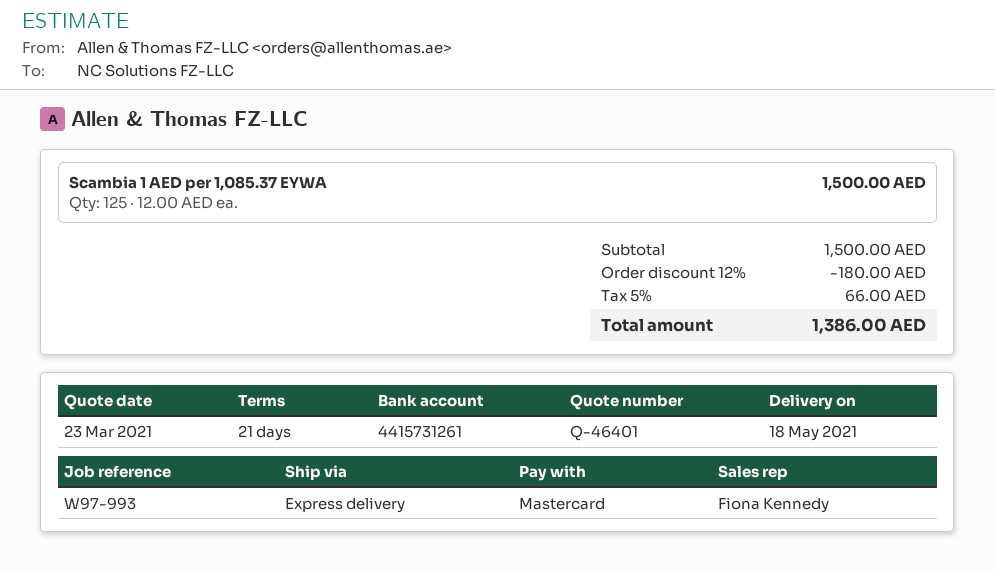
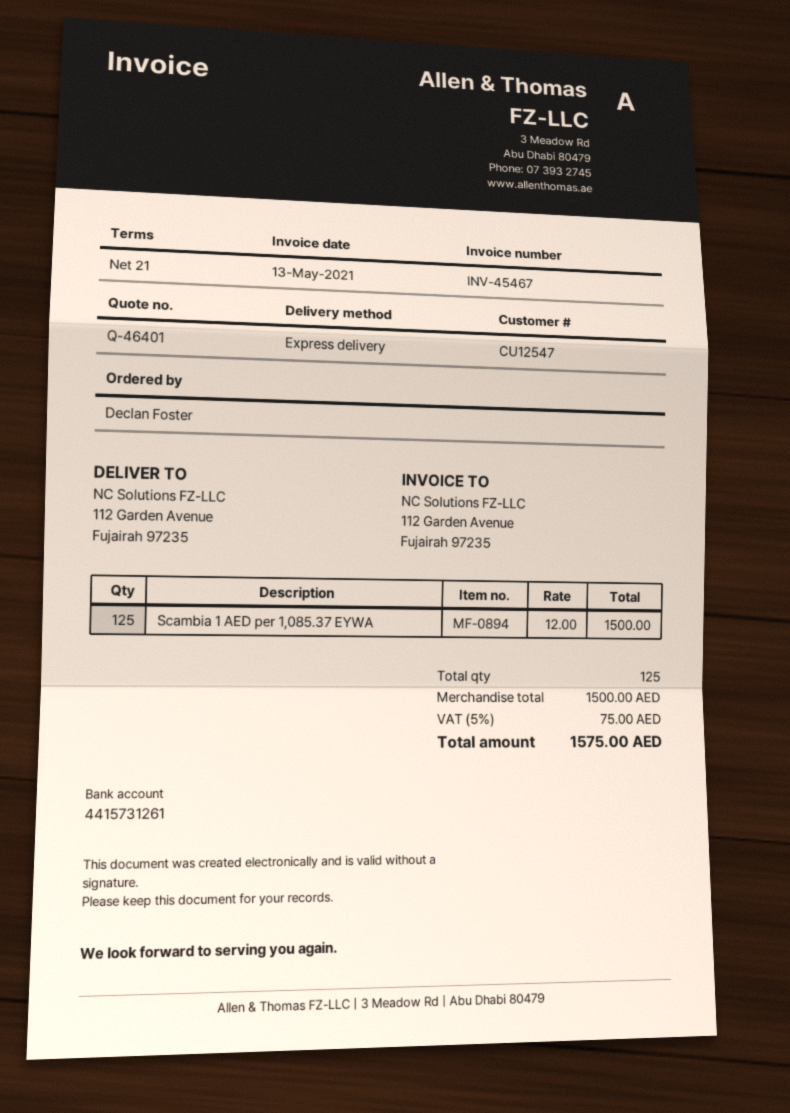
discount: 12% = 180.00 -> none
tax: 5% = 66.00 -> 5% = 75.00
total: 1386.00 -> 1575.00

